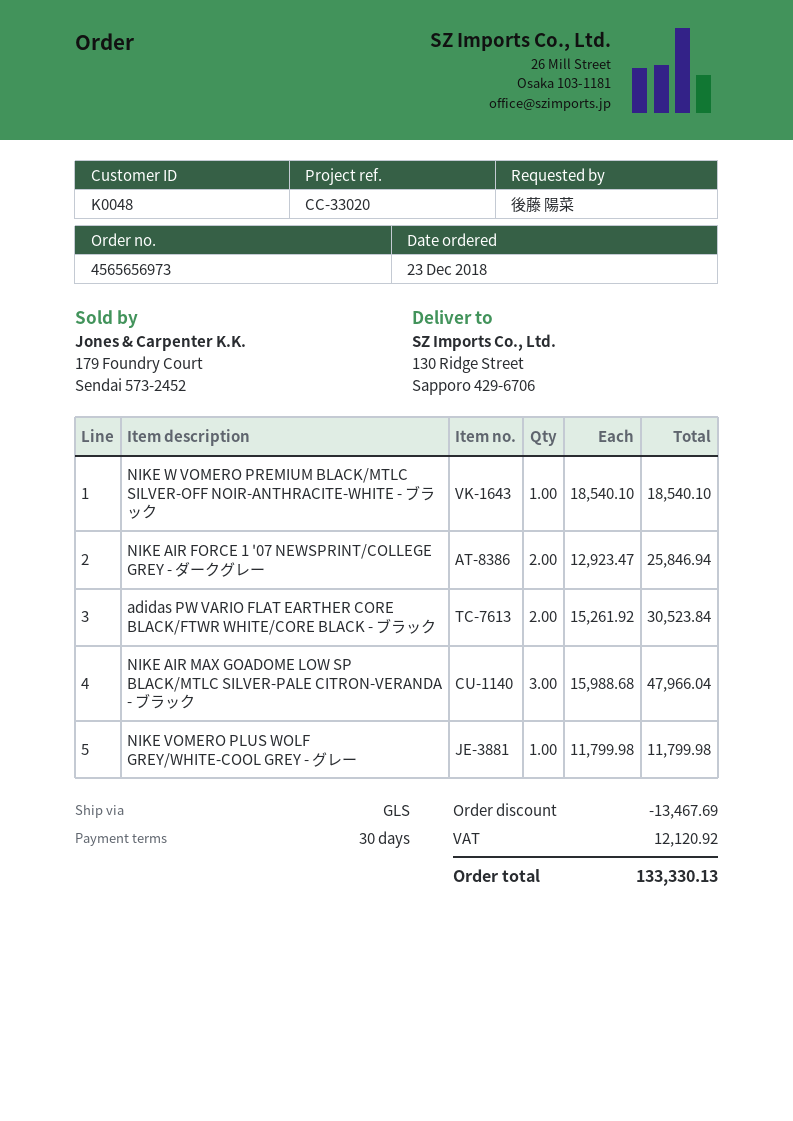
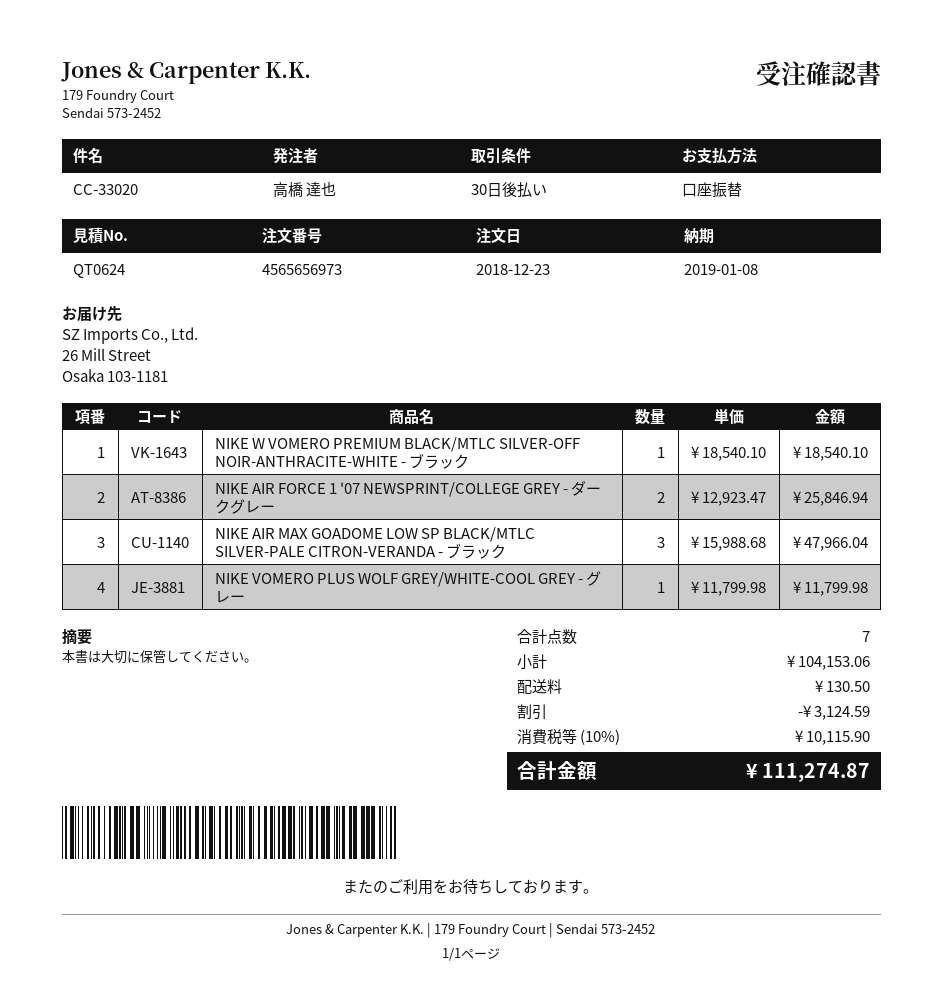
ordered by: 後藤 陽菜 -> 高橋 達也
ship to: 130 Ridge Street, Sapporo 429-6706 -> 26 Mill Street, Osaka 103-1181
adidas PW VARIO FLAT EARTHER CORE BLACK/FTWR WHITE/CORE BLACK - ブラック: 2 x 15261.92 = 30523.84 -> none
discount: 13467.69 -> 3124.59
shipping: none -> 130.50
tax: 12120.92 -> 10115.90
total: 133330.13 -> 111274.87

